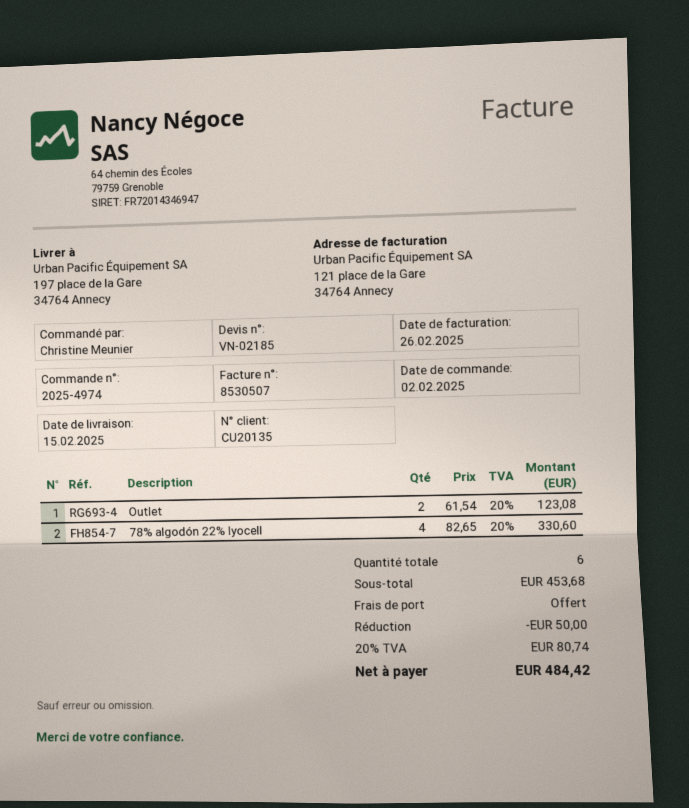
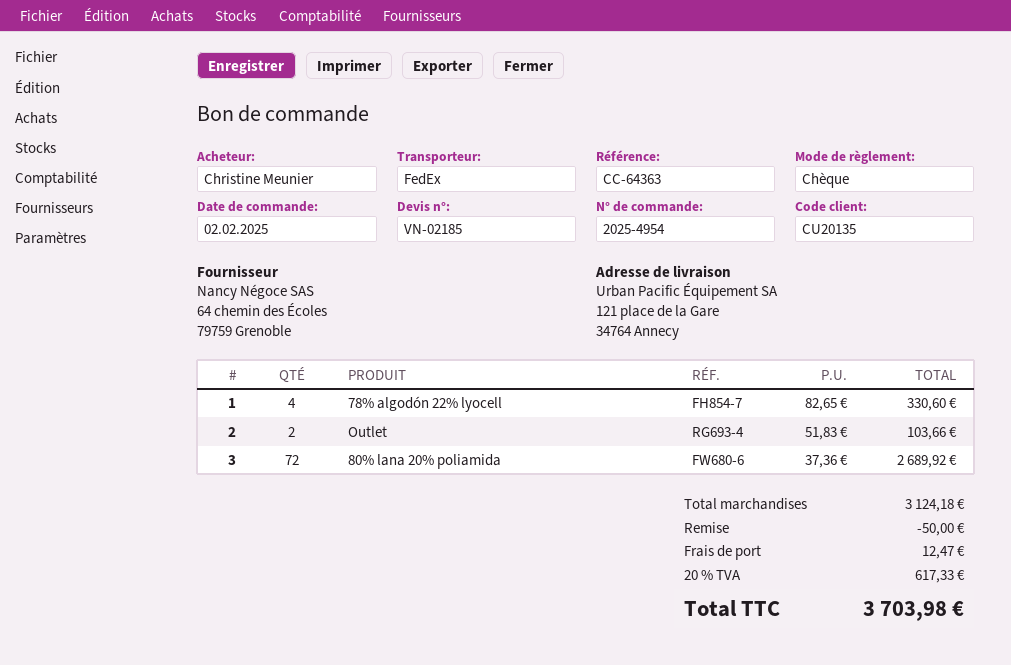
order number: 2025-4974 -> 2025-4954
ship to: 197 place de la Gare, 34764 Annecy -> 121 place de la Gare, 34764 Annecy
Outlet: 2 x 61.54 = 123.08 -> 2 x 51.83 = 103.66
80% lana 20% poliamida: none -> 72 x 37.36 = 2689.92
subtotal: 453.68 -> 3124.18
shipping: 0.00 -> 12.47
tax: 20% = 80.74 -> 20% = 617.33
total: 484.42 -> 3703.98

